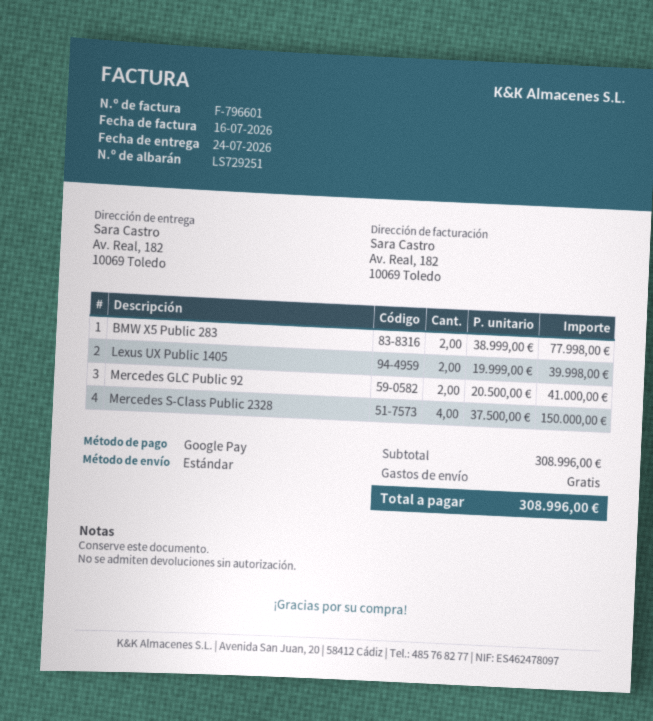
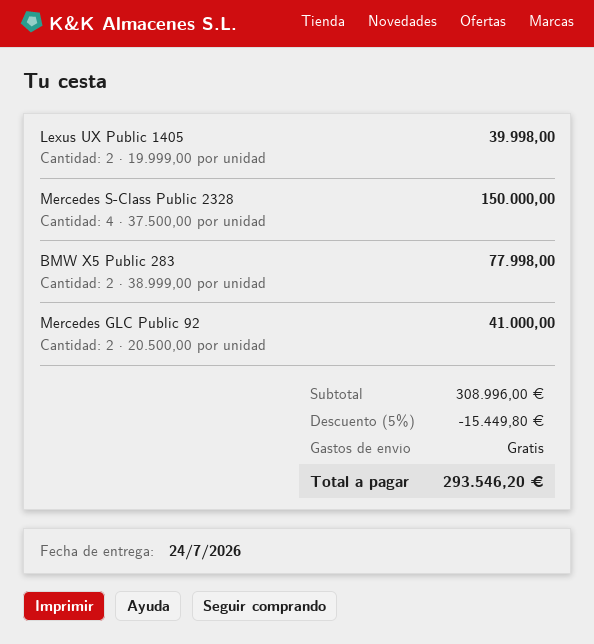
discount: none -> 5% = 15449.80
total: 308996.00 -> 293546.20

